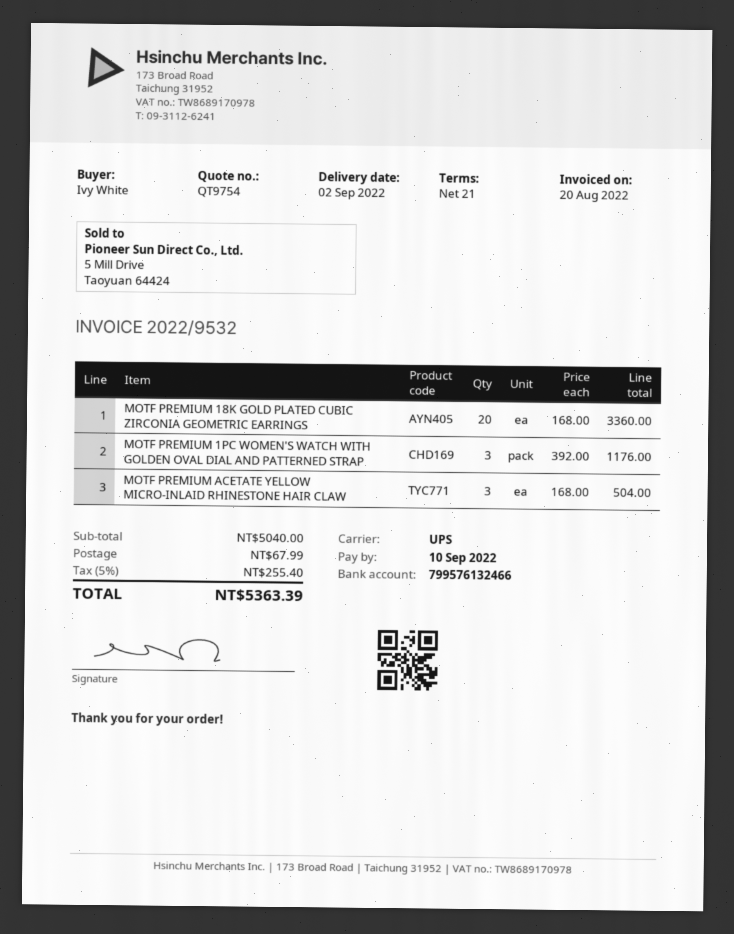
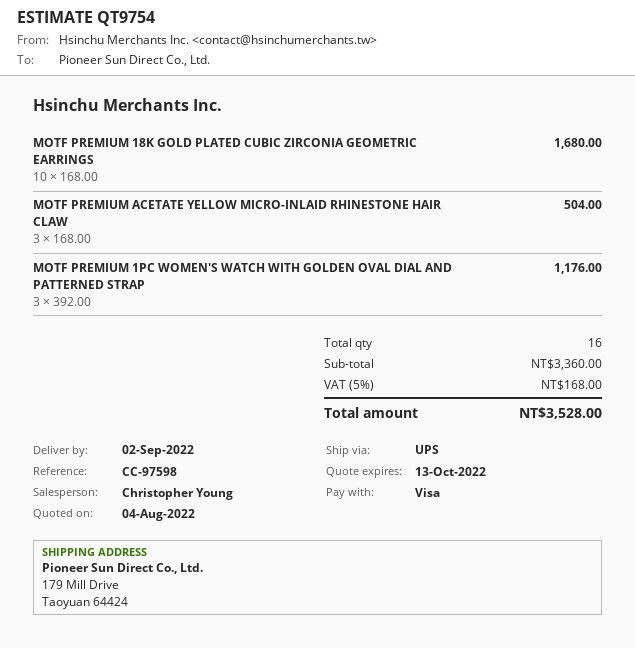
MOTF PREMIUM 18K GOLD PLATED CUBIC ZIRCONIA GEOMETRIC EARRINGS: 20 x 168.00 = 3360.00 -> 10 x 168.00 = 1680.00
subtotal: 5040.00 -> 3360.00
shipping: 67.99 -> none
tax: 5% = 255.40 -> 5% = 168.00
total: 5363.39 -> 3528.00

